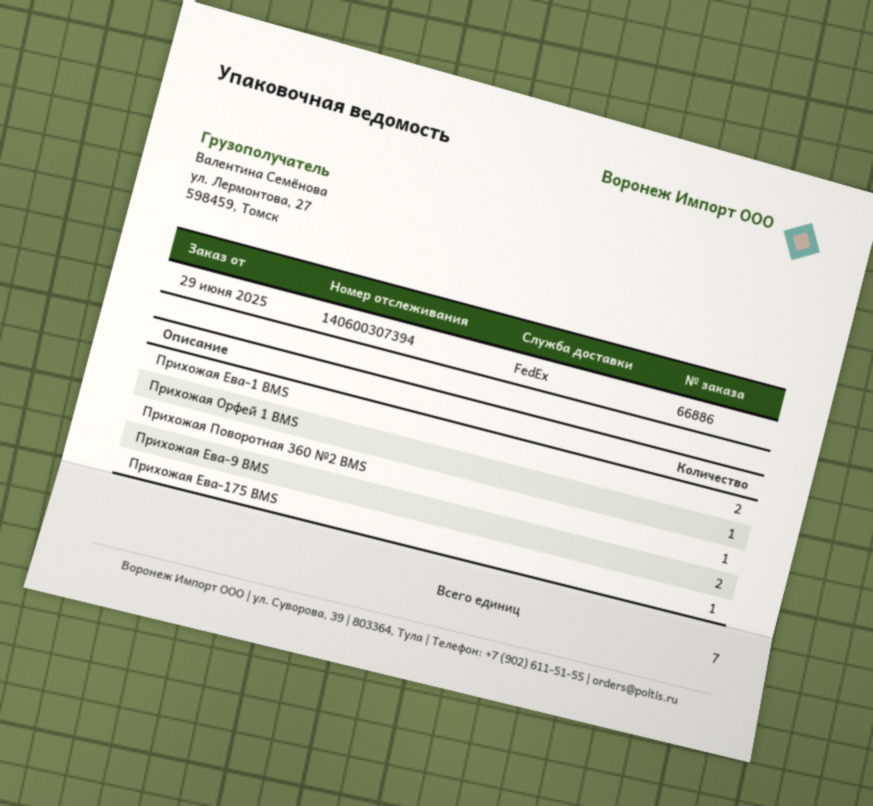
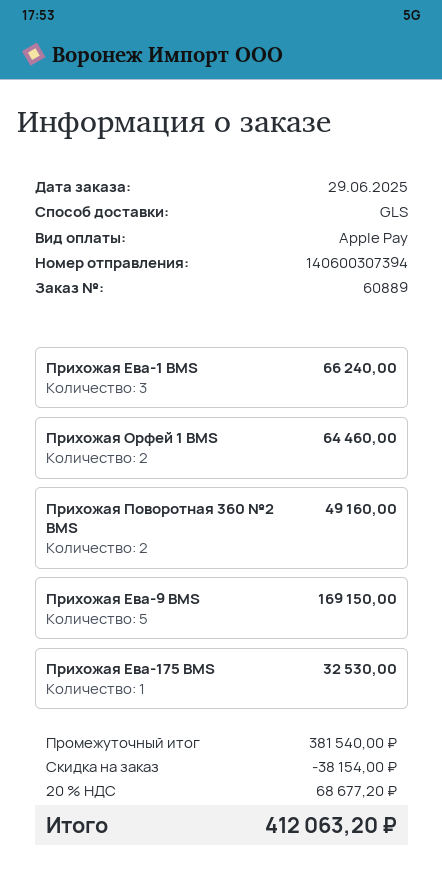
order number: 66886 -> 60889
shipping method: FedEx -> GLS
Прихожая Ева-1 BMS: 2 -> 3
Прихожая Орфей 1 BMS: 1 -> 2
Прихожая Поворотная 360 №2 BMS: 1 -> 2
Прихожая Ева-9 BMS: 2 -> 5

